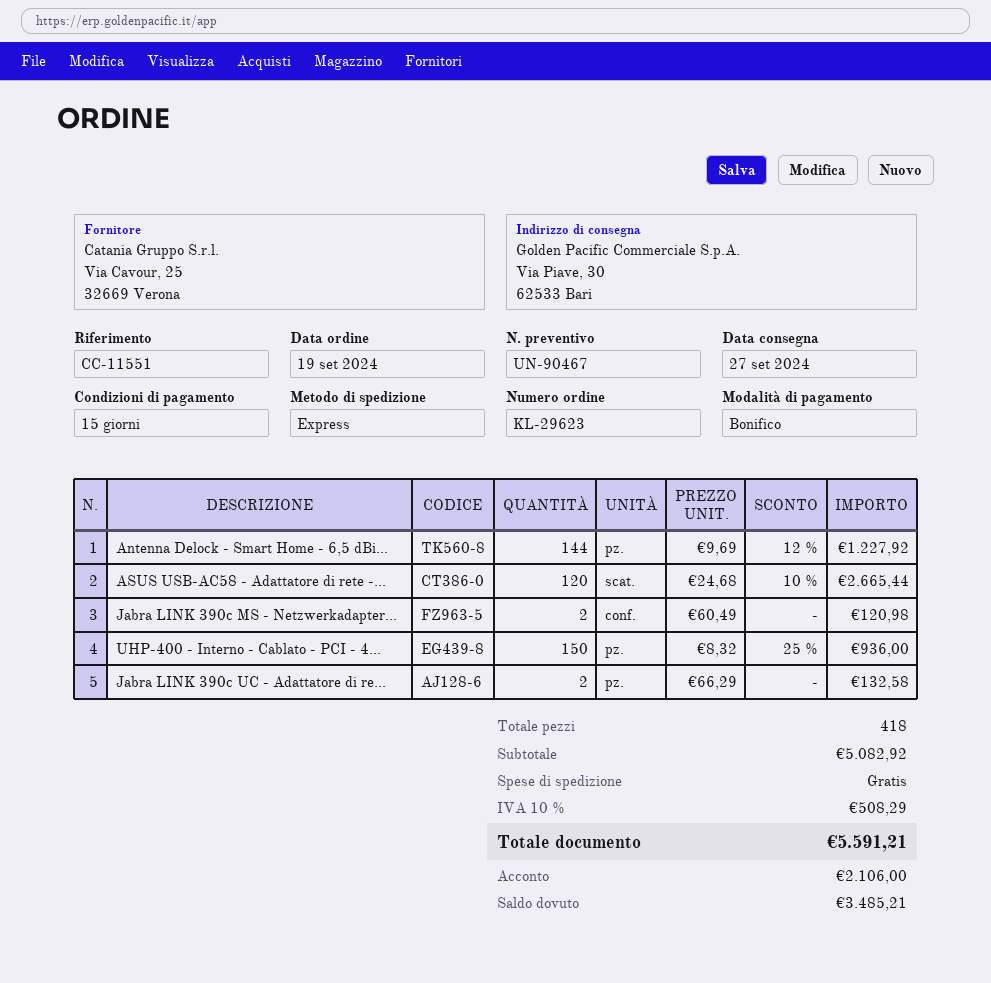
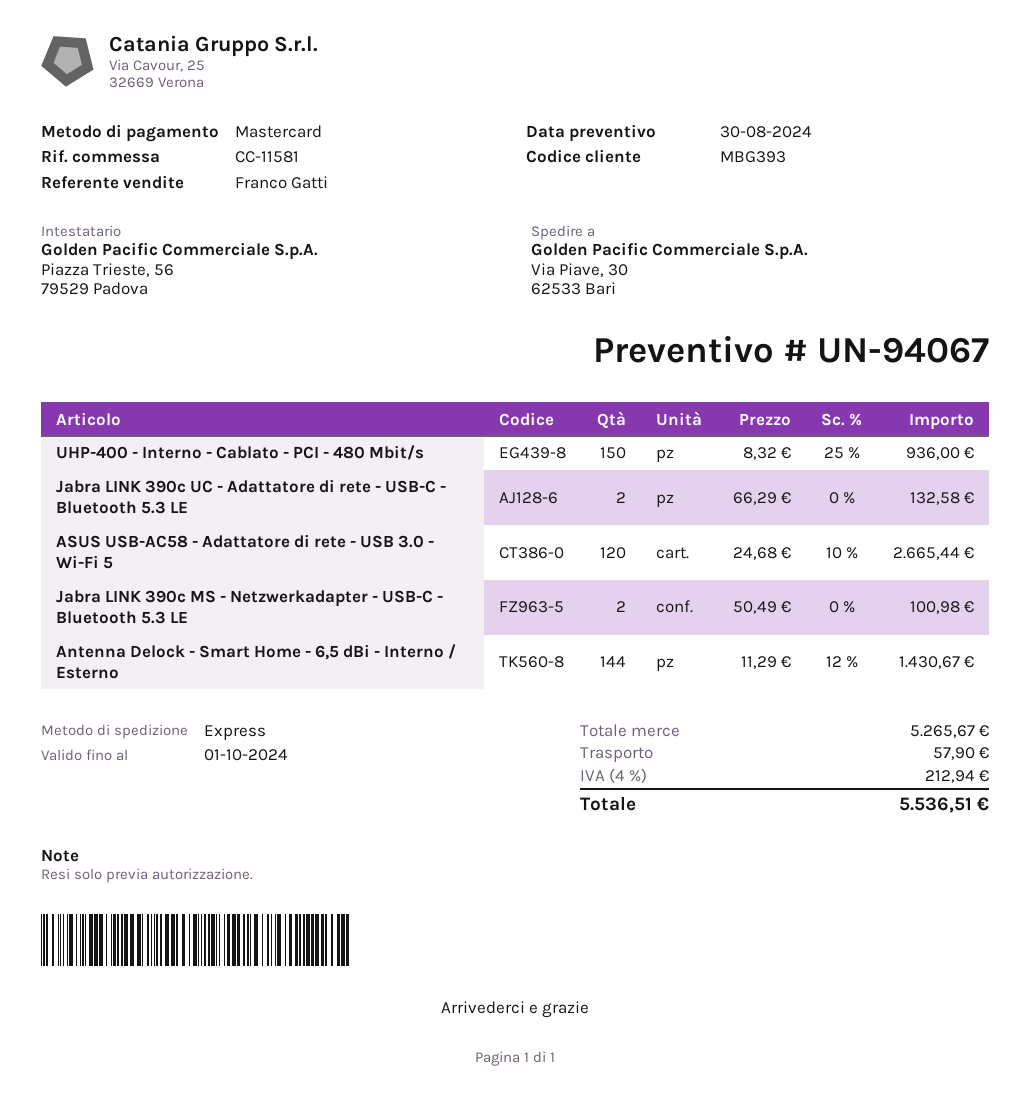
quote number: UN-90467 -> UN-94067
reference: CC-11551 -> CC-11581
payment method: bank transfer -> Mastercard
Antenna Delock - Smart Home - 6,5 dBi...: 144 x 9.69 - 12% = 1227.92 -> 144 x 11.29 - 12% = 1430.67
Jabra LINK 390c MS - Netzwerkadapter...: 2 x 60.49 = 120.98 -> 2 x 50.49 = 100.98
subtotal: 5082.92 -> 5265.67
shipping: 0.00 -> 57.90
tax: 10% = 508.29 -> 4% = 212.94
total: 5591.21 -> 5536.51

